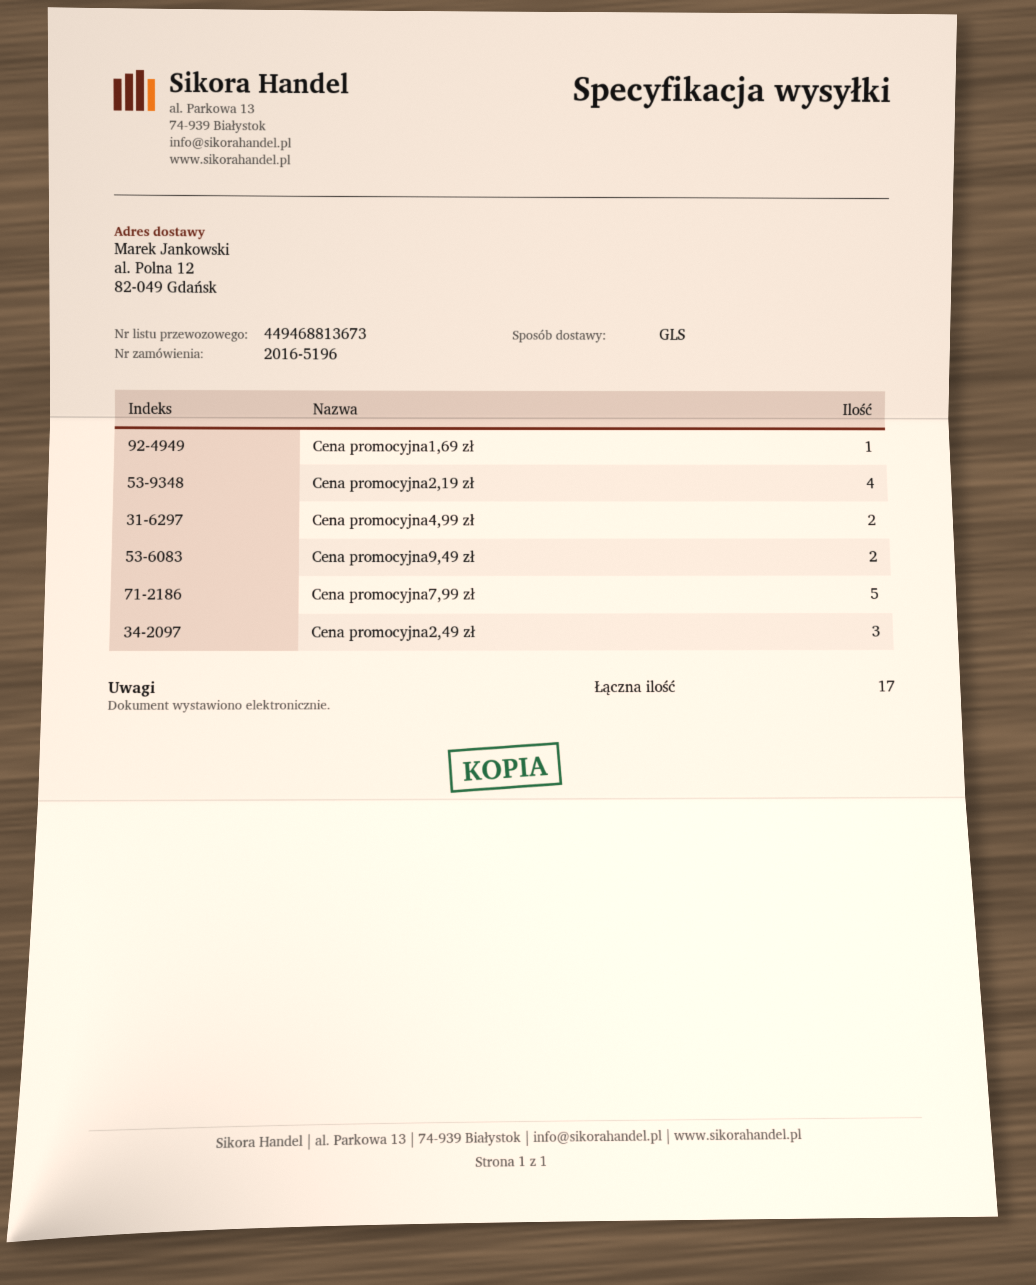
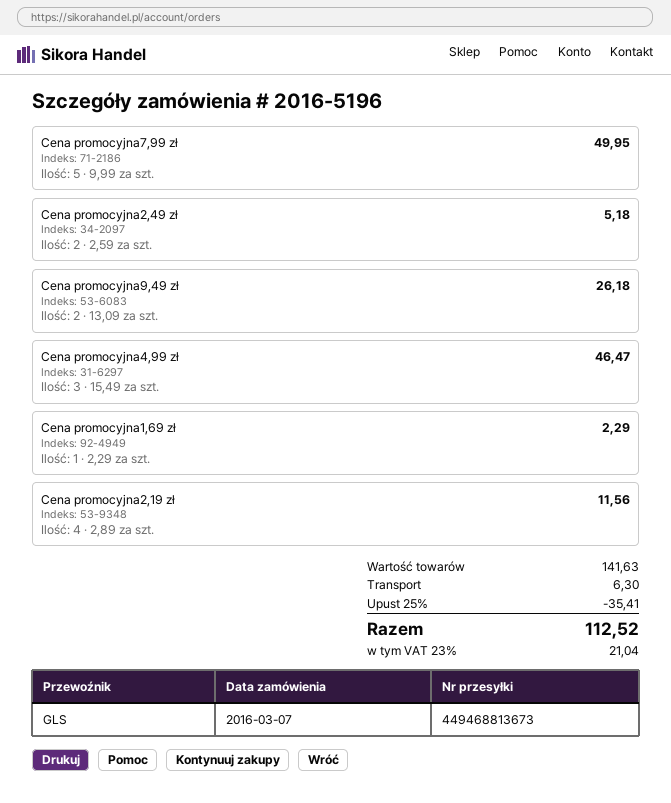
Cena promocyjna4,99 zł: 2 -> 3
Cena promocyjna2,49 zł: 3 -> 2

